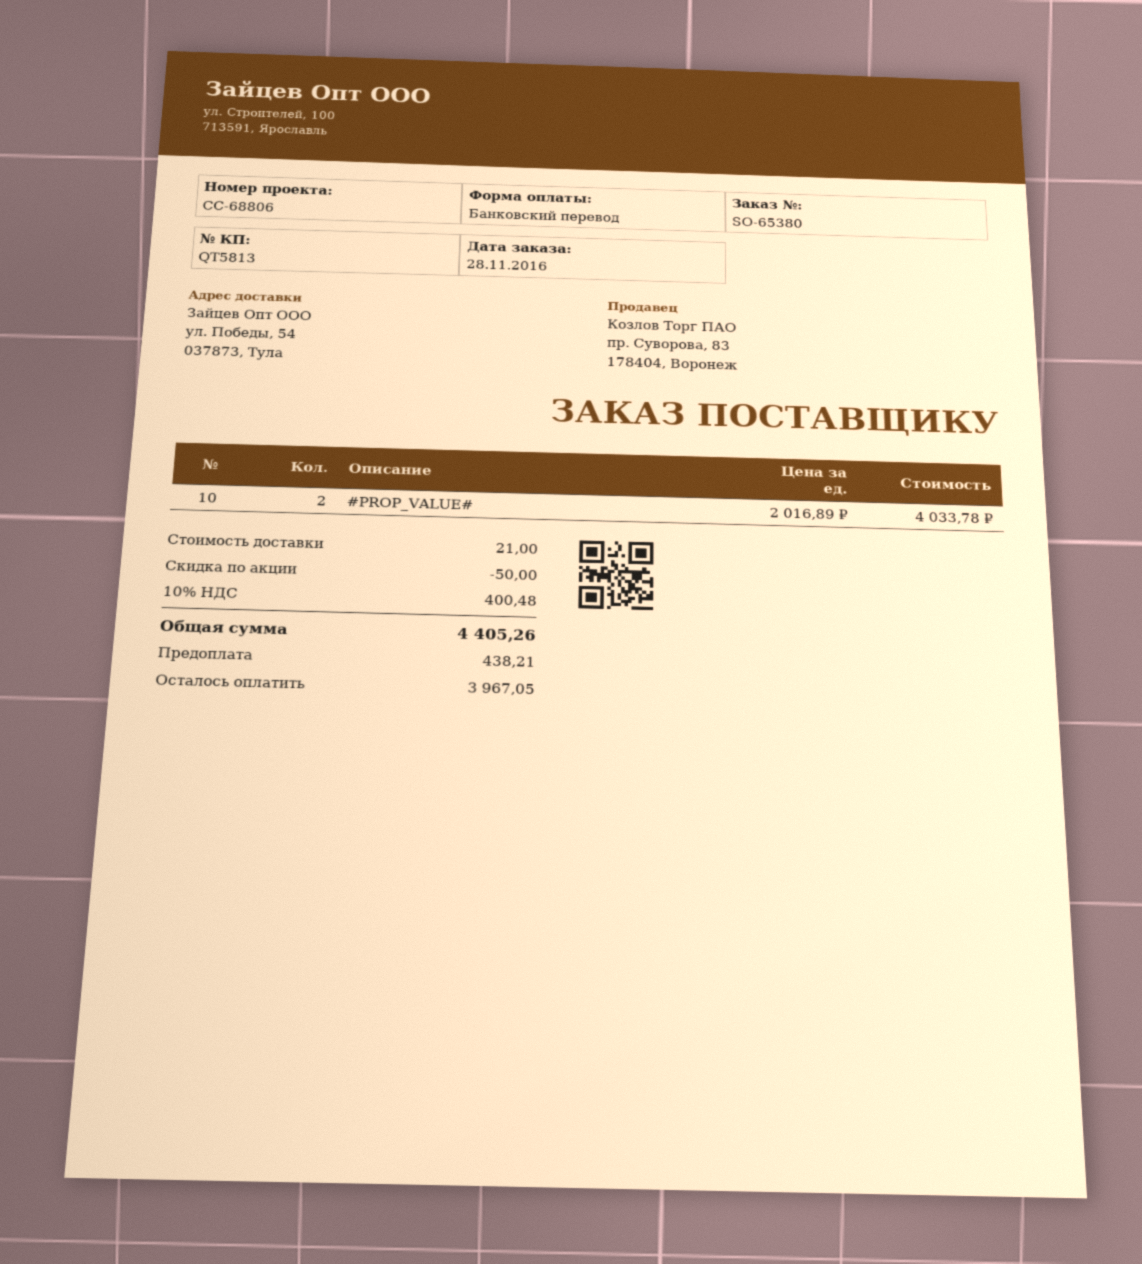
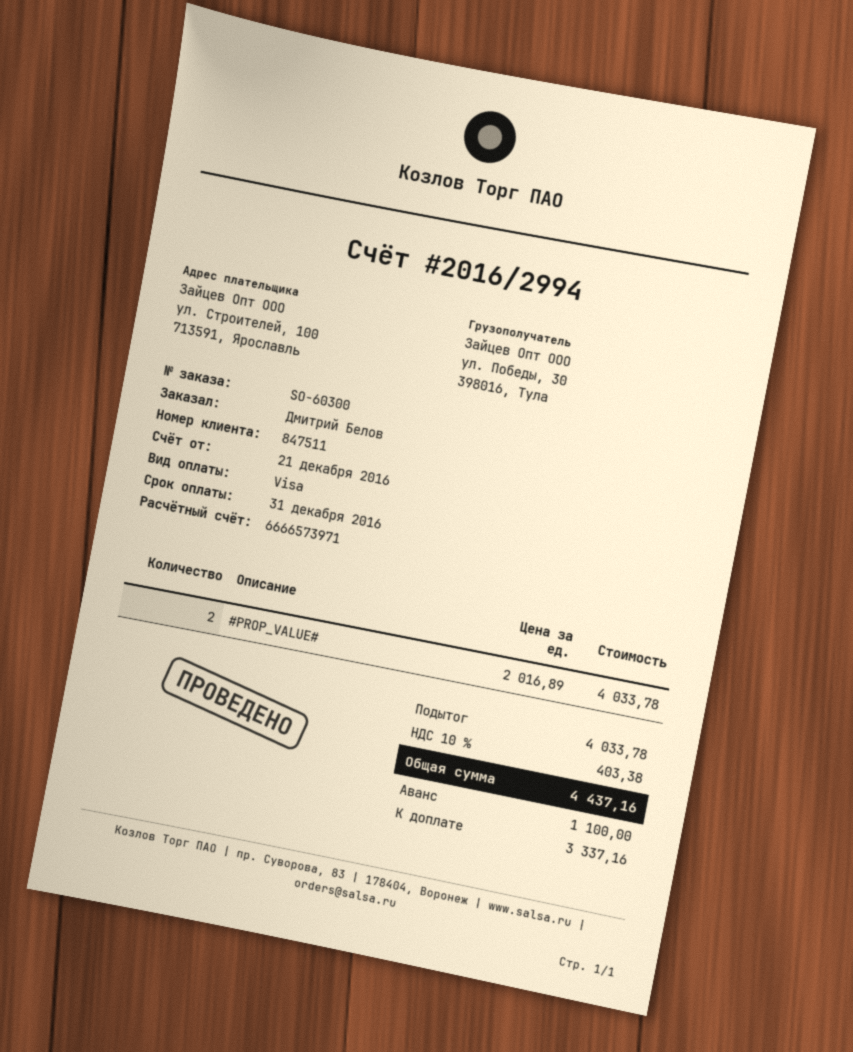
order number: SO-65380 -> SO-60300
payment method: bank transfer -> Visa
ship to: ул. Победы, 54, 037873, Тула -> ул. Победы, 30, 398016, Тула
discount: 50.00 -> none
shipping: 21.00 -> none
tax: 10% = 400.48 -> 10% = 403.38
total: 4405.26 -> 4437.16
deposit: 438.21 -> 1100.00
balance: 3967.05 -> 3337.16

